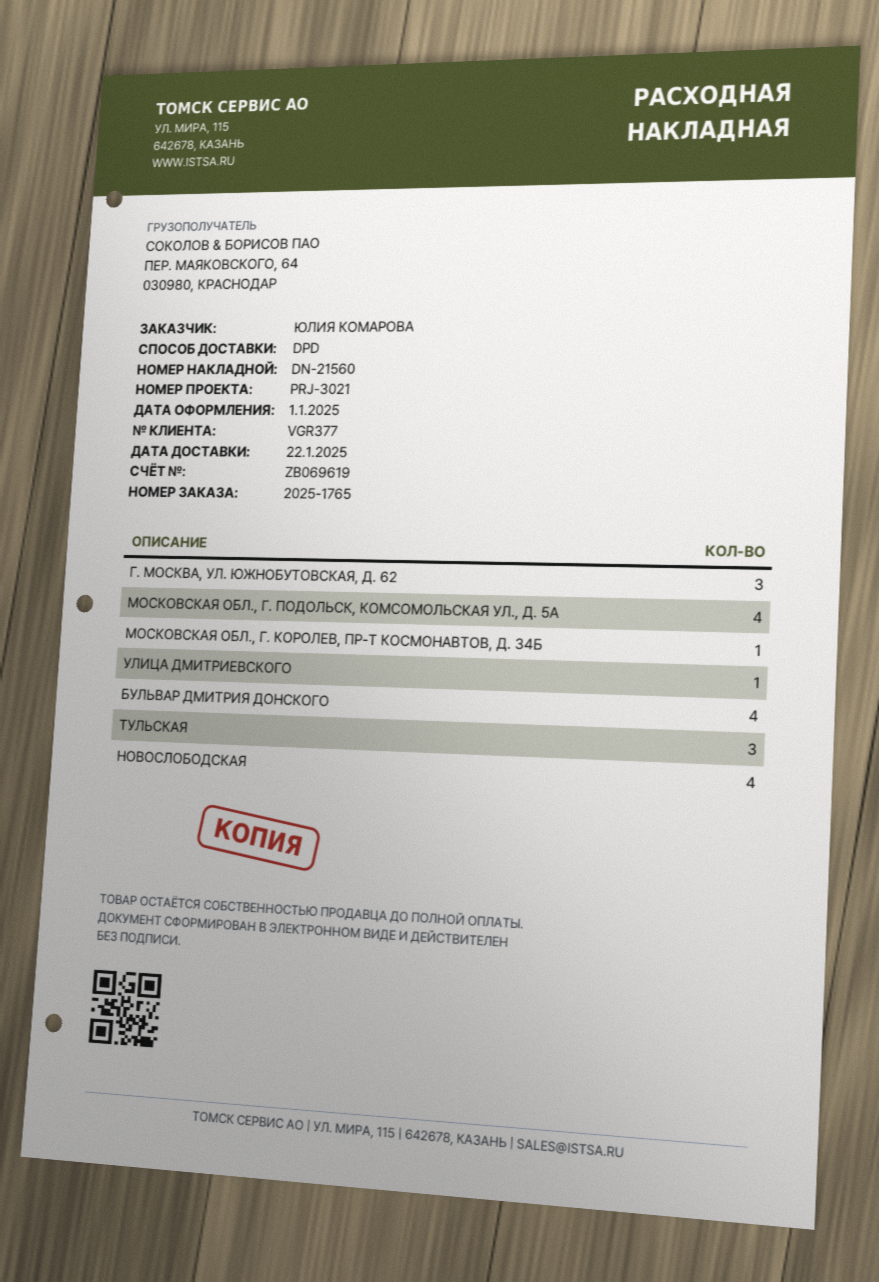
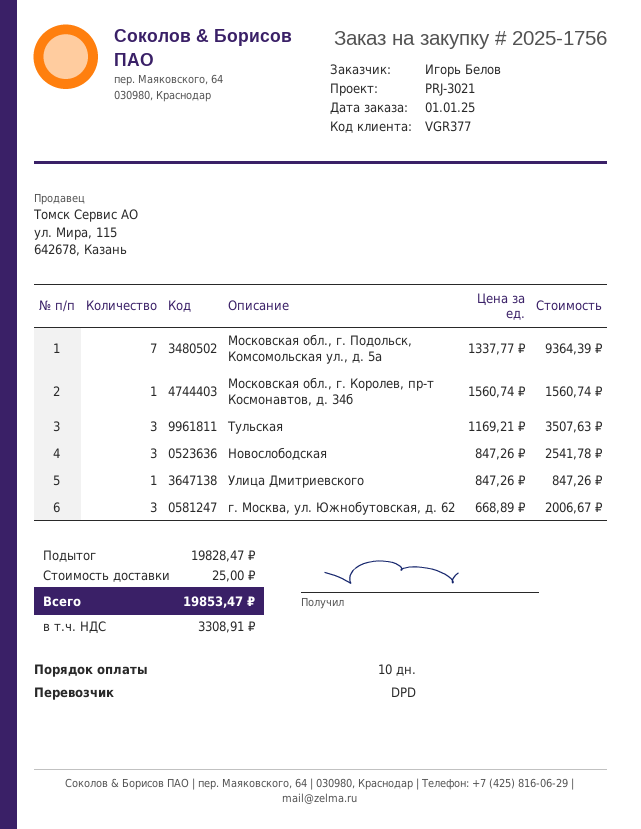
order number: 2025-1765 -> 2025-1756
ordered by: ЮЛИЯ КОМАРОВА -> Игорь Белов
МОСКОВСКАЯ ОБЛ., Г. ПОДОЛЬСК, КОМСОМОЛЬСКАЯ УЛ., Д. 5А: 4 -> 7
БУЛЬВАР ДМИТРИЯ ДОНСКОГО: 4 -> none
НОВОСЛОБОДСКАЯ: 4 -> 3

